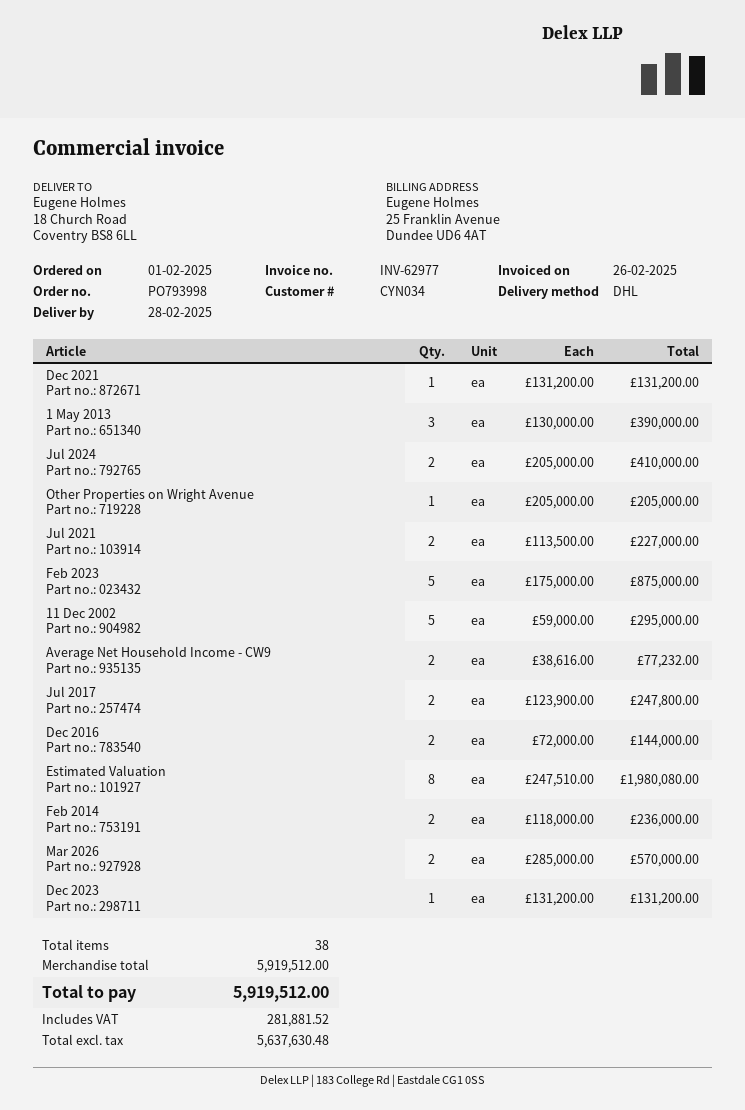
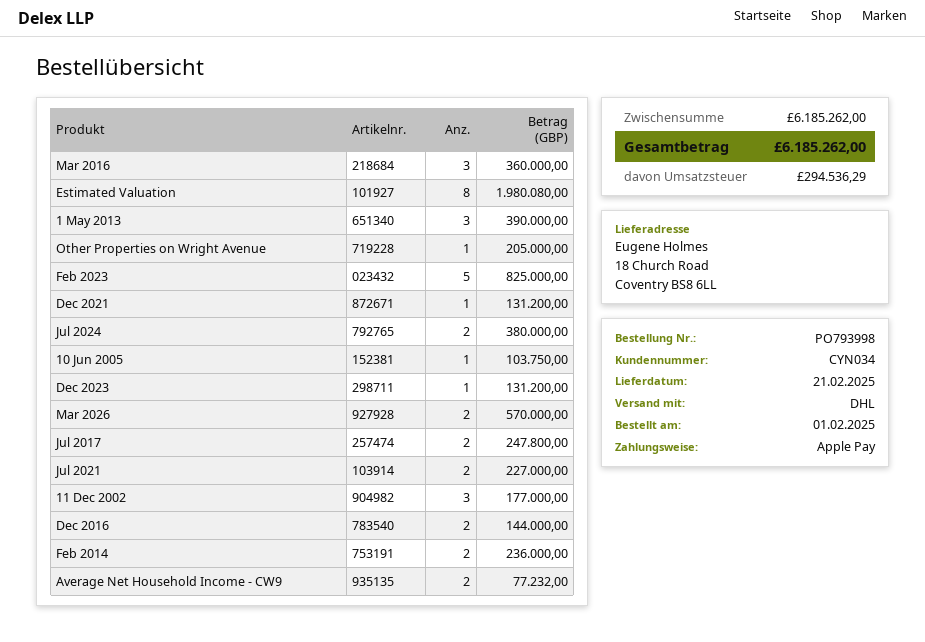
delivery date: 2025-02-28 -> 2025-02-21
Jul 2024: 2 for 410000.00 -> 2 for 380000.00
Feb 2023: 5 for 875000.00 -> 5 for 825000.00
11 Dec 2002: 5 for 295000.00 -> 3 for 177000.00
Mar 2016: none -> 3 for 360000.00
10 Jun 2005: none -> 1 for 103750.00
subtotal: 5919512.00 -> 6185262.00
tax: 281881.52 -> 294536.29
total: 5919512.00 -> 6185262.00

